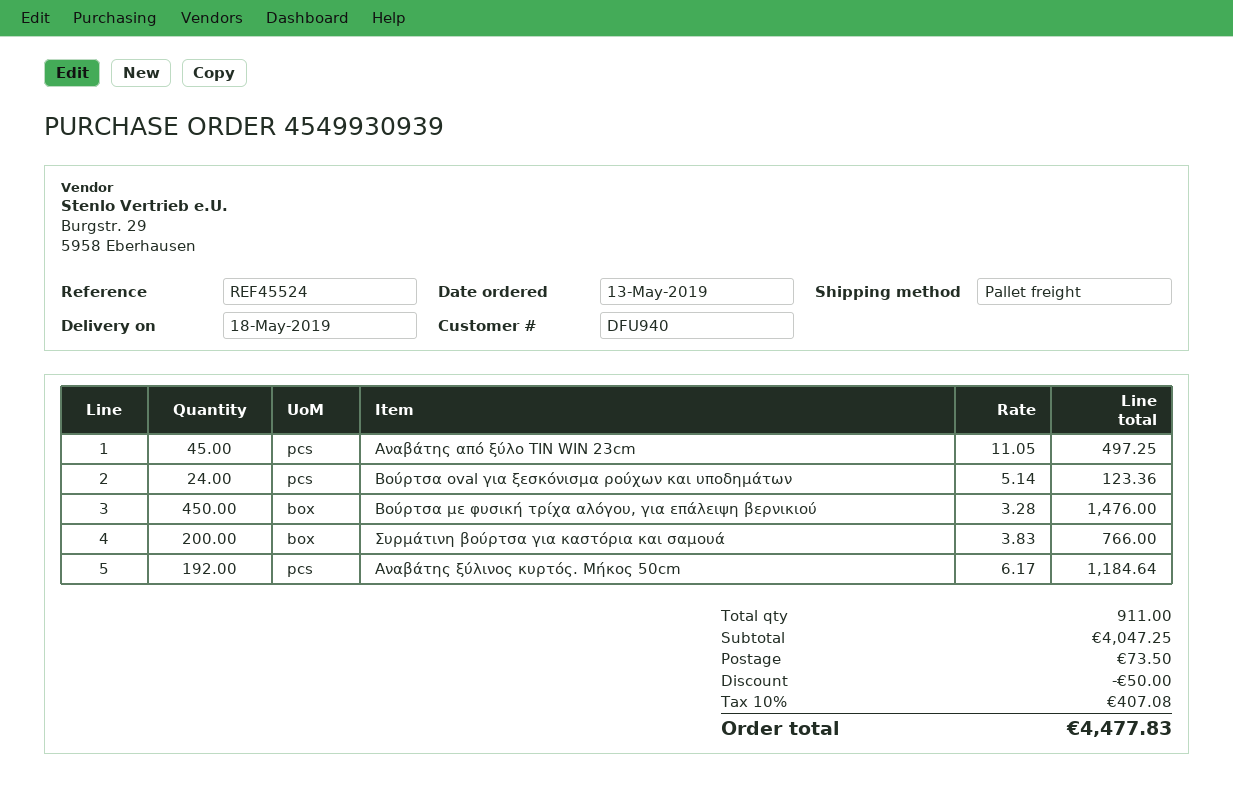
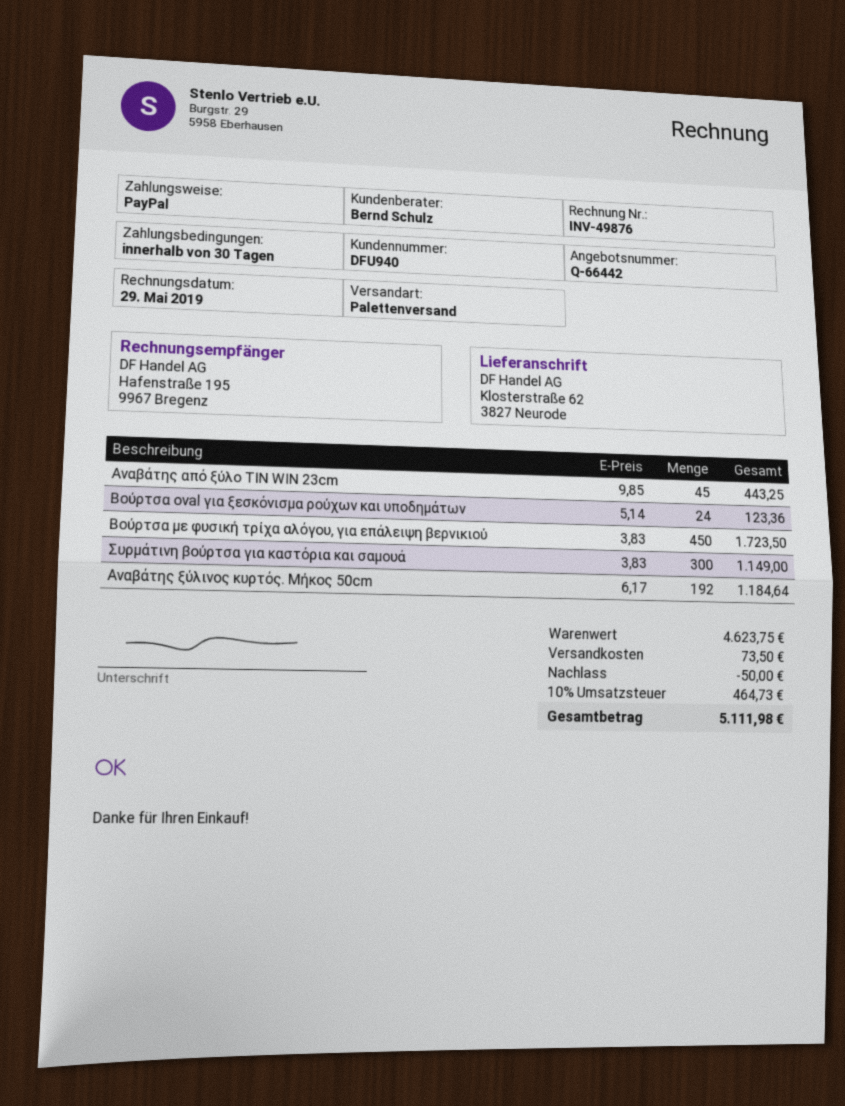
Αναβάτης από ξύλο TIN WIN 23cm: 45 x 11.05 = 497.25 -> 45 x 9.85 = 443.25
Βούρτσα με φυσική τρίχα αλόγου, για επάλειψη βερνικιού: 450 x 3.28 = 1476.00 -> 450 x 3.83 = 1723.50
Συρμάτινη βούρτσα για καστόρια και σαμουά: 200 x 3.83 = 766.00 -> 300 x 3.83 = 1149.00
subtotal: 4047.25 -> 4623.75
tax: 10% = 407.08 -> 10% = 464.73
total: 4477.83 -> 5111.98

